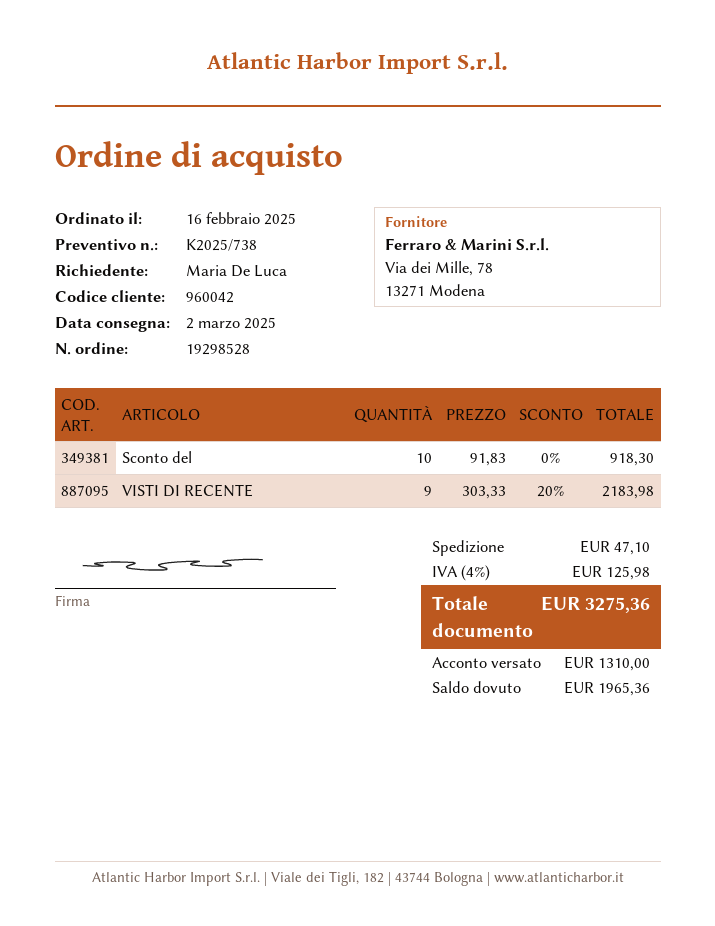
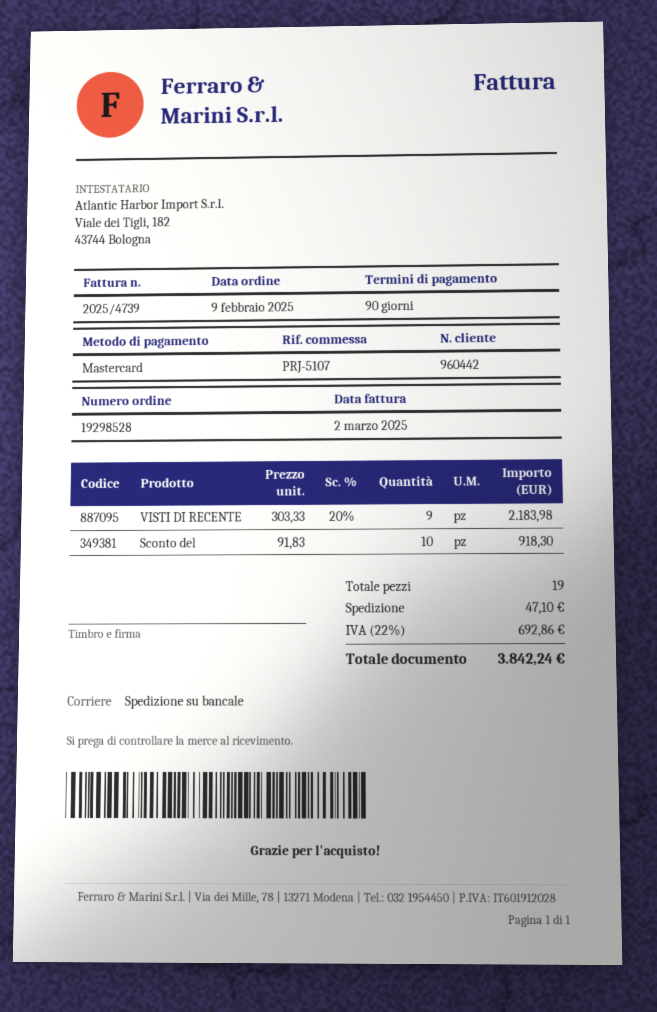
order date: 2025-02-16 -> 2025-02-09
customer number: 960042 -> 960442
tax: 4% = 125.98 -> 22% = 692.86
total: 3275.36 -> 3842.24

